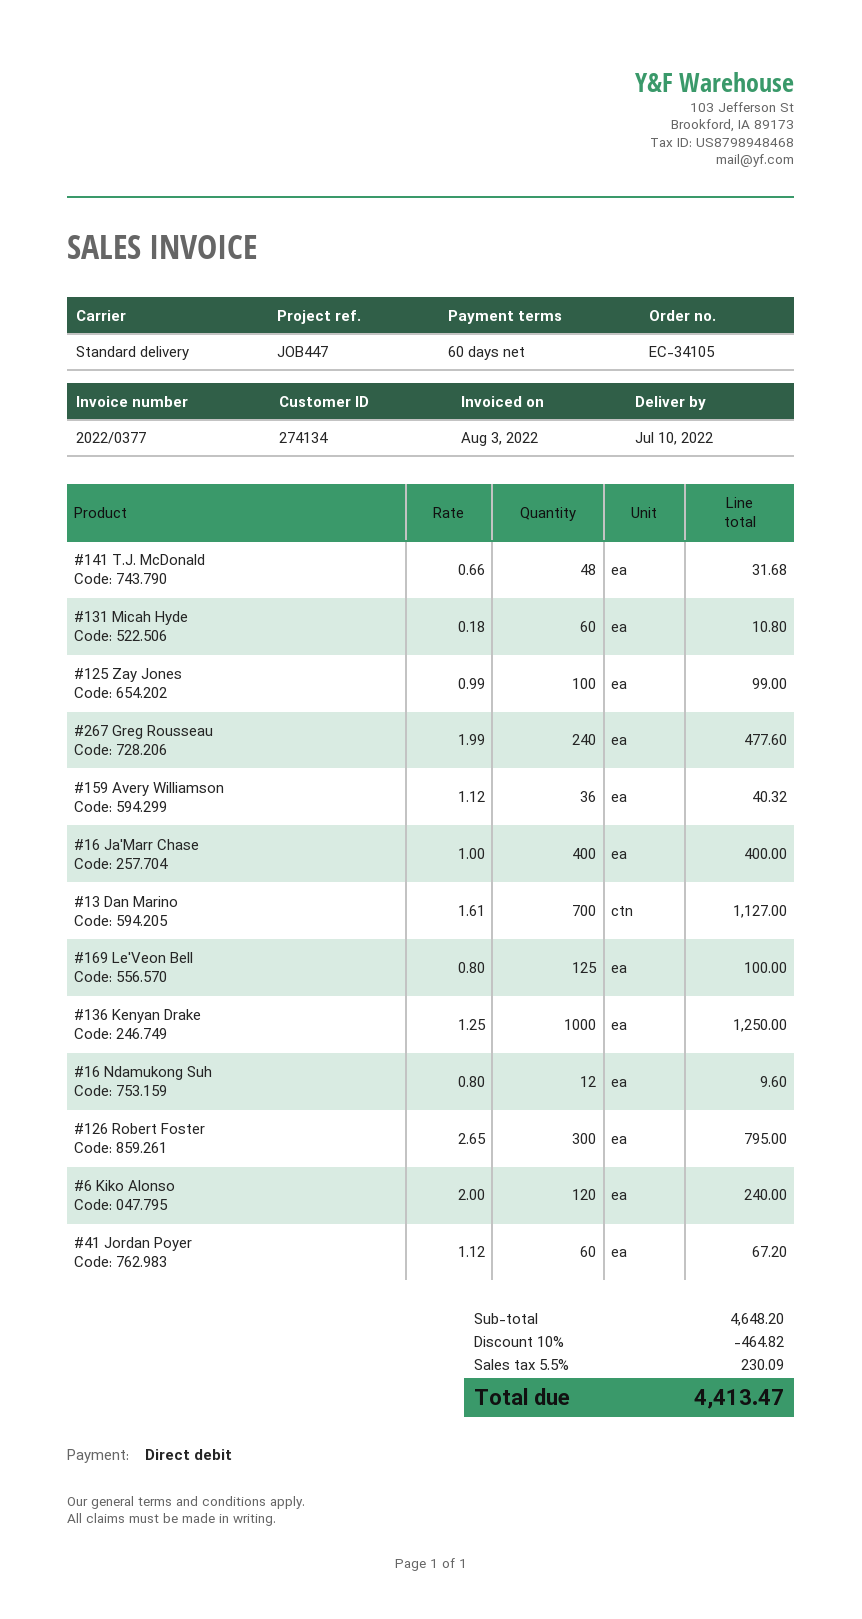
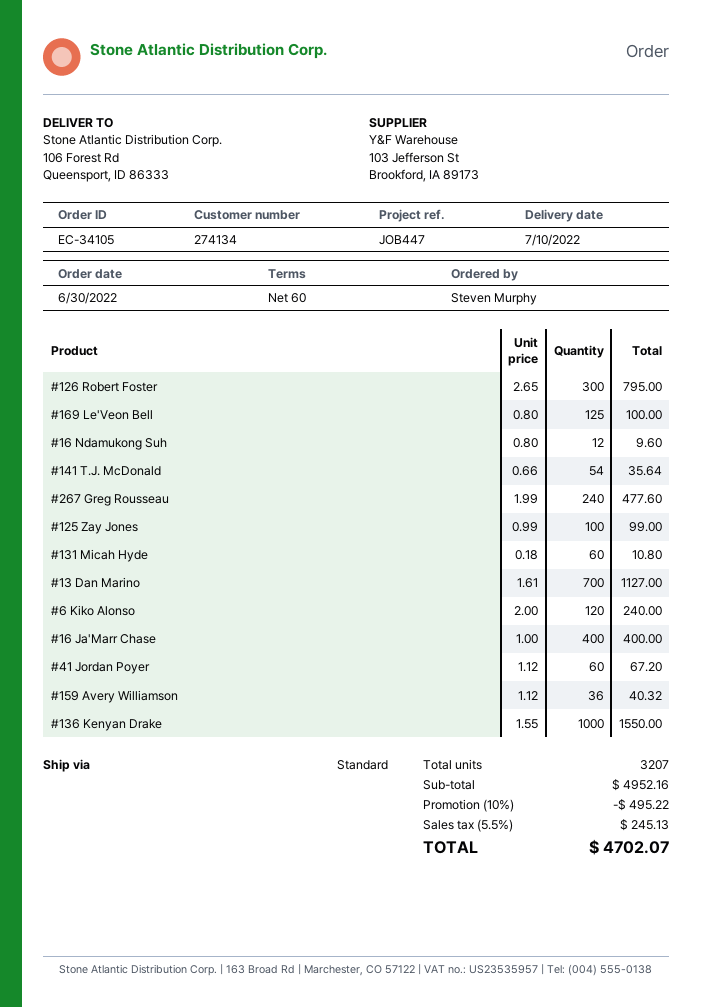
#141 T.J. McDonald: 48 x 0.66 = 31.68 -> 54 x 0.66 = 35.64
#136 Kenyan Drake: 1000 x 1.25 = 1250.00 -> 1000 x 1.55 = 1550.00
subtotal: 4648.20 -> 4952.16
discount: 10% = 464.82 -> 10% = 495.22
tax: 5.5% = 230.09 -> 5.5% = 245.13
total: 4413.47 -> 4702.07

